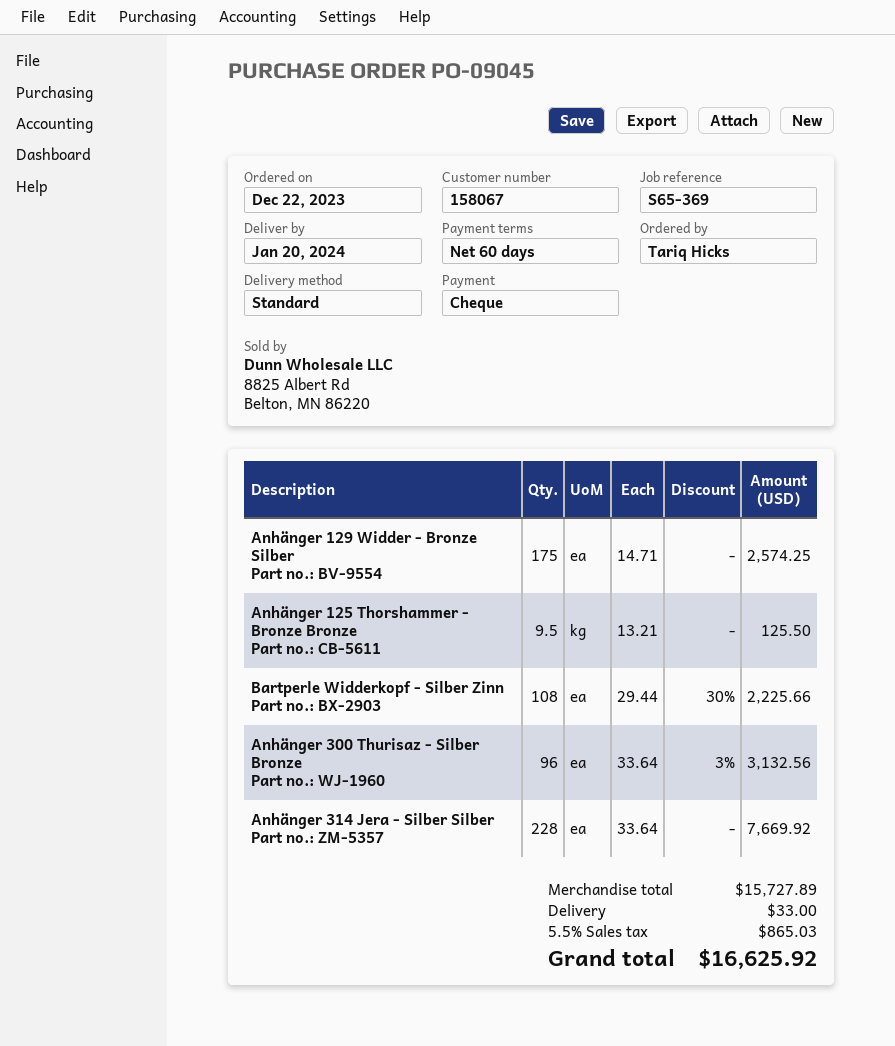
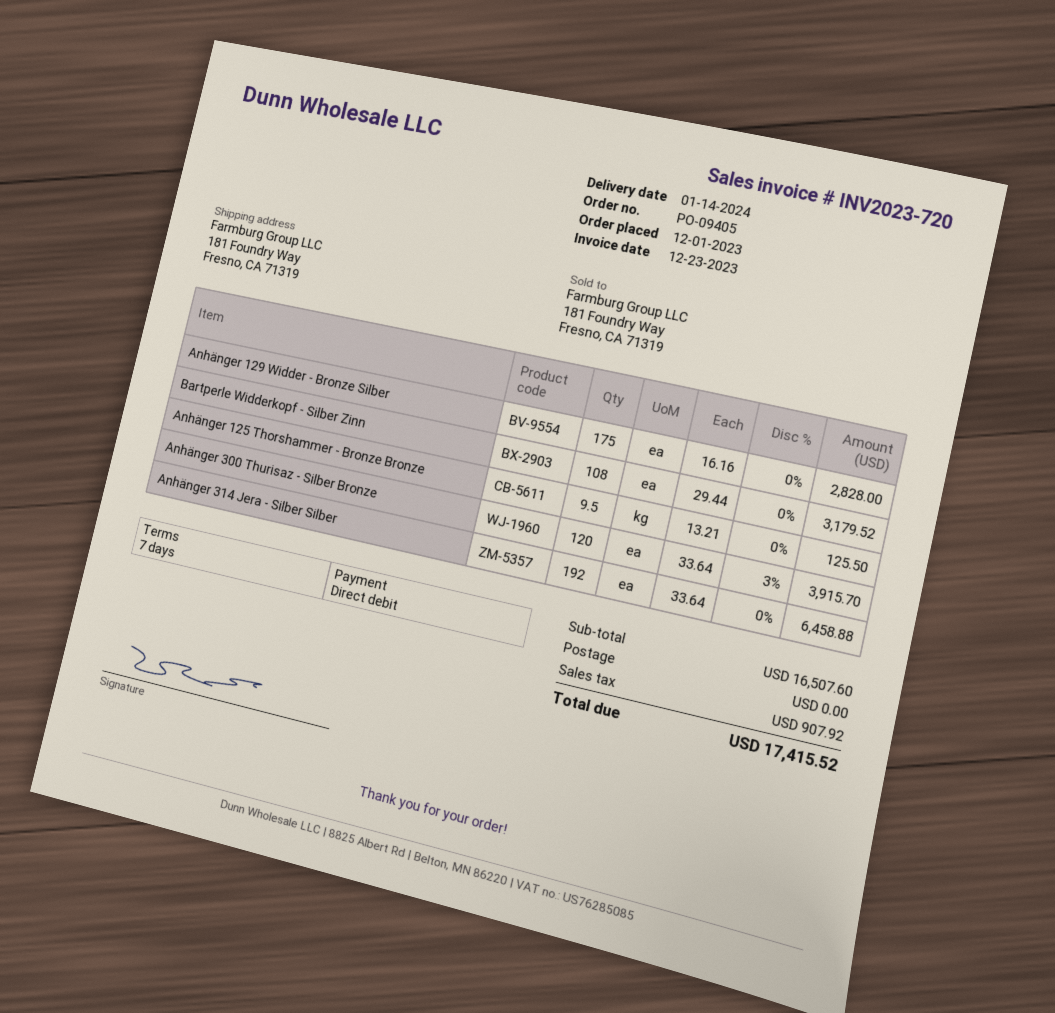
order number: PO-09045 -> PO-09405
order date: 2023-12-22 -> 2023-12-01
delivery date: 2024-01-20 -> 2024-01-14
payment terms: 60 days -> 7 days
payment method: cheque -> direct debit
Anhänger 129 Widder - Bronze Silber: 175 x 14.71 = 2574.25 -> 175 x 16.16 = 2828.00
Bartperle Widderkopf - Silber Zinn: 108 x 29.44 - 30% = 2225.66 -> 108 x 29.44 = 3179.52
Anhänger 300 Thurisaz - Silber Bronze: 96 x 33.64 - 3% = 3132.56 -> 120 x 33.64 - 3% = 3915.70
Anhänger 314 Jera - Silber Silber: 228 x 33.64 = 7669.92 -> 192 x 33.64 = 6458.88
subtotal: 15727.89 -> 16507.60
shipping: 33.00 -> 0.00
tax: 865.03 -> 907.92
total: 16625.92 -> 17415.52

